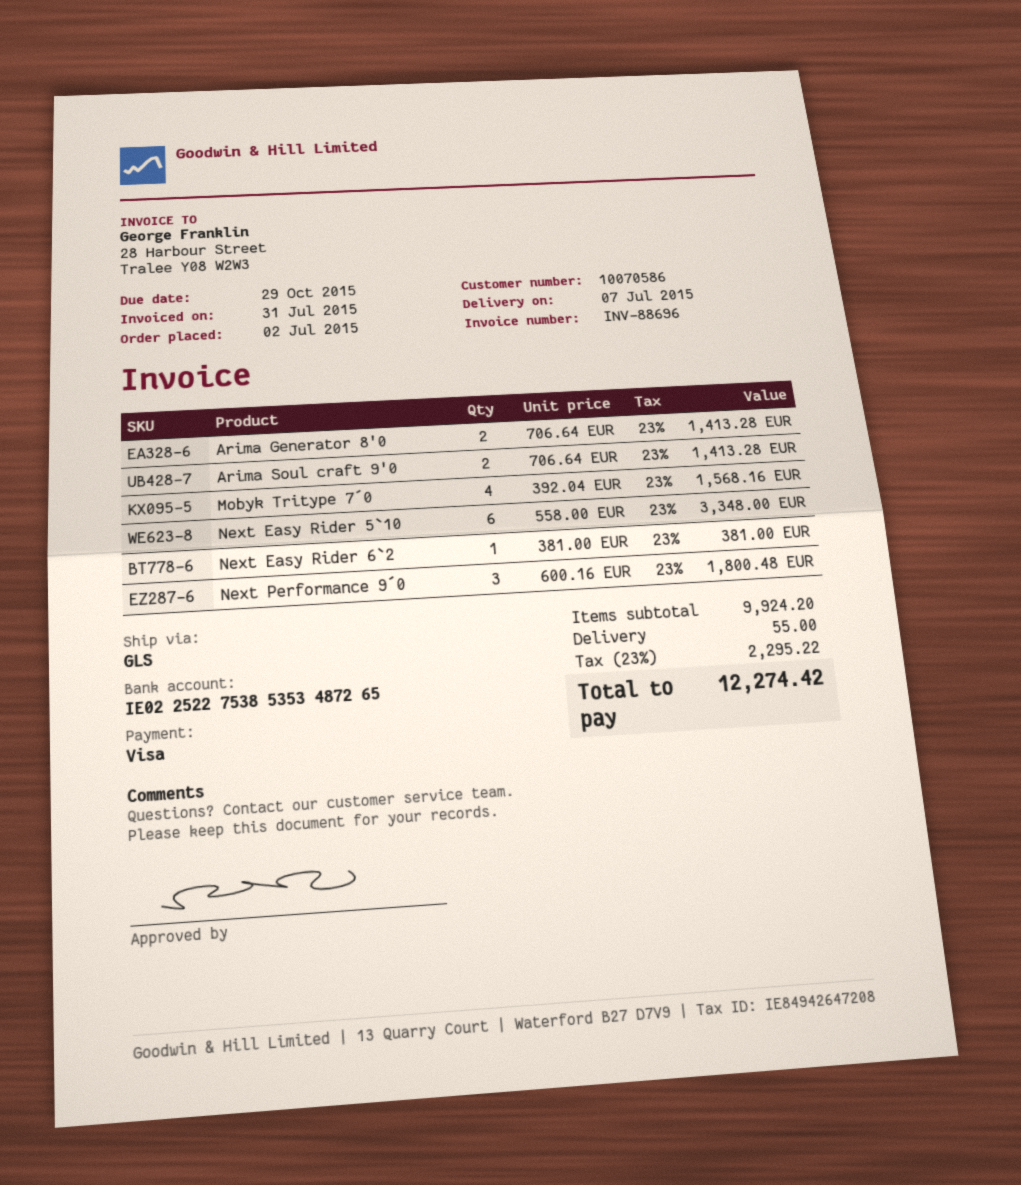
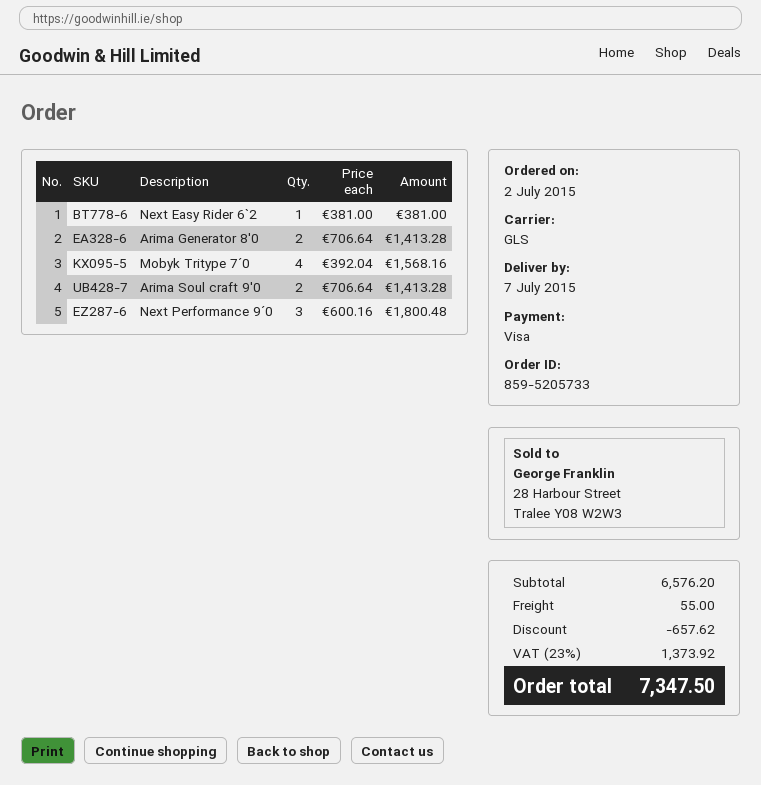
Next Easy Rider 5`10: 6 x 558.00 = 3348.00 -> none
subtotal: 9924.20 -> 6576.20
discount: none -> 657.62
tax: 23% = 2295.22 -> 23% = 1373.92
total: 12274.42 -> 7347.50

